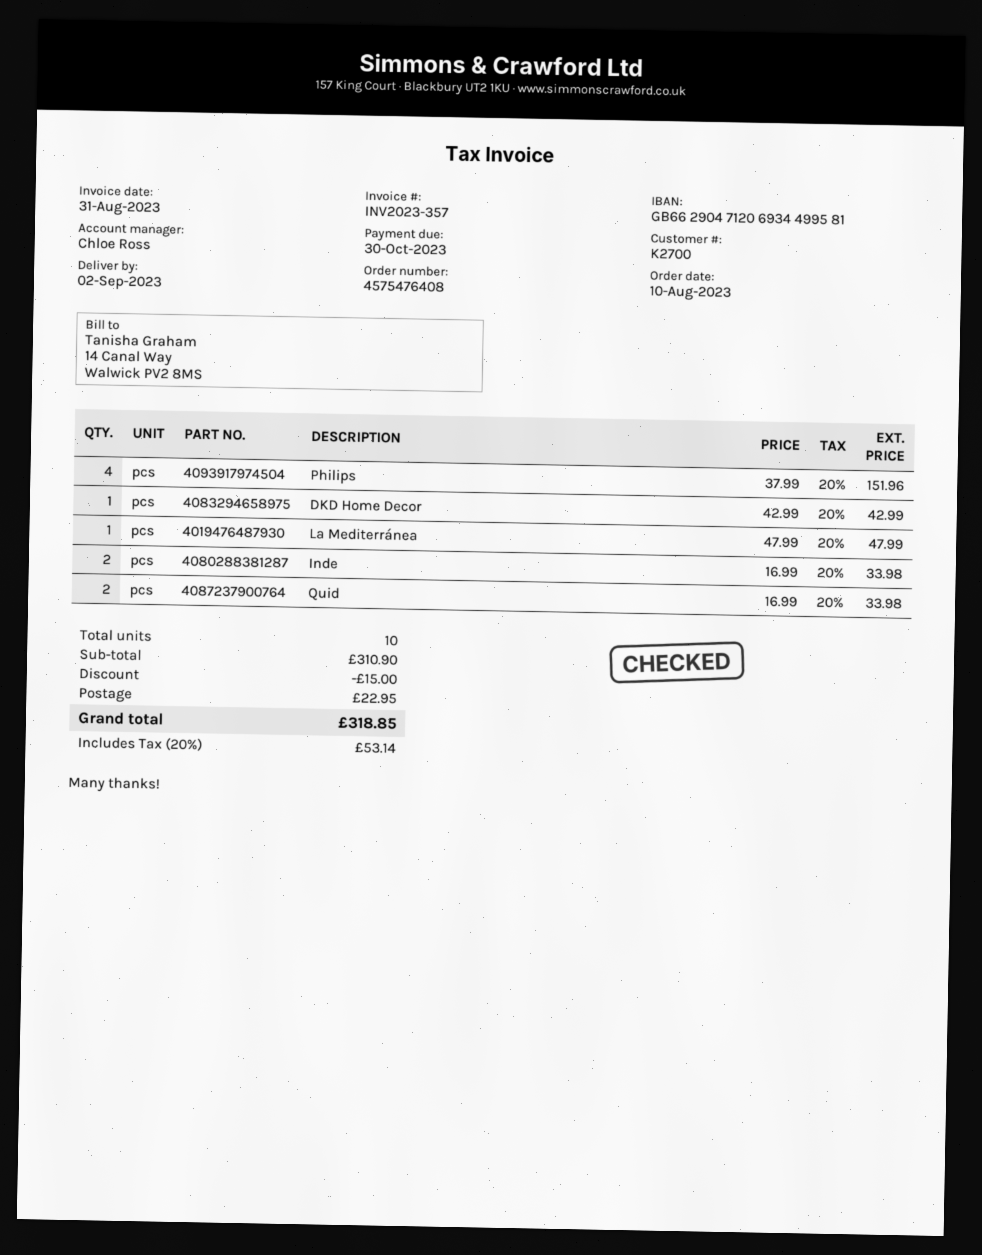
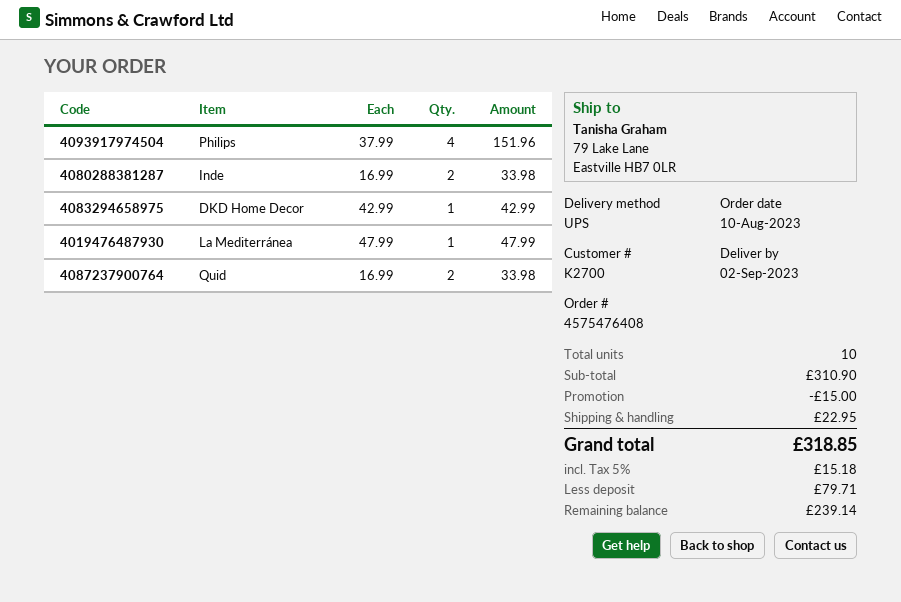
tax: 20% = 53.14 -> 5% = 15.18

